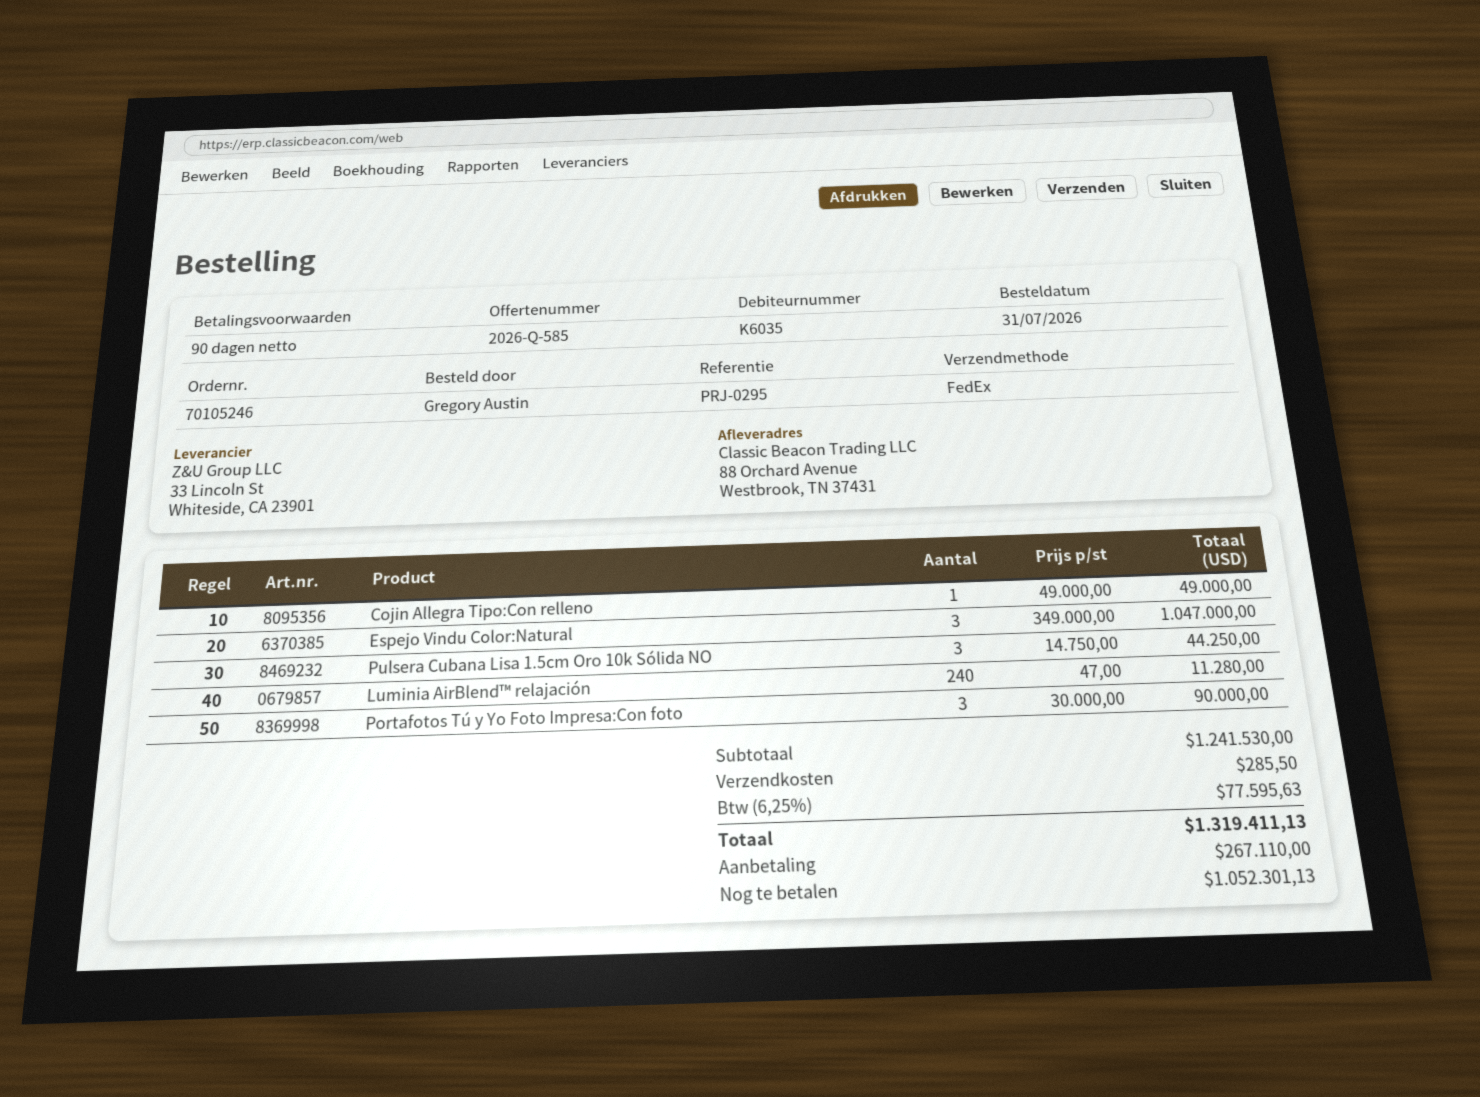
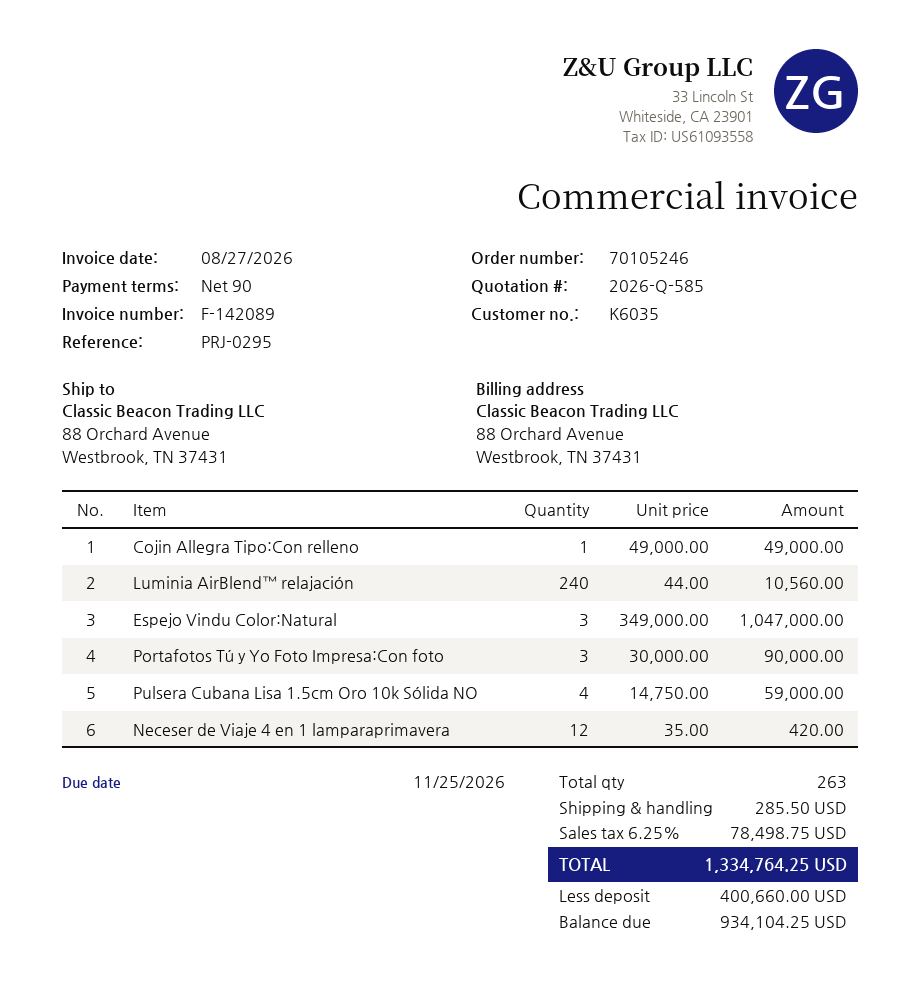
Pulsera Cubana Lisa 1.5cm Oro 10k Sólida NO: 3 x 14750.00 = 44250.00 -> 4 x 14750.00 = 59000.00
Luminia AirBlend™ relajación: 240 x 47.00 = 11280.00 -> 240 x 44.00 = 10560.00
Neceser de Viaje 4 en 1 lamparaprimavera: none -> 12 x 35.00 = 420.00
tax: 6.25% = 77595.63 -> 6.25% = 78498.75
total: 1319411.13 -> 1334764.25
deposit: 267110.00 -> 400660.00
balance: 1052301.13 -> 934104.25

